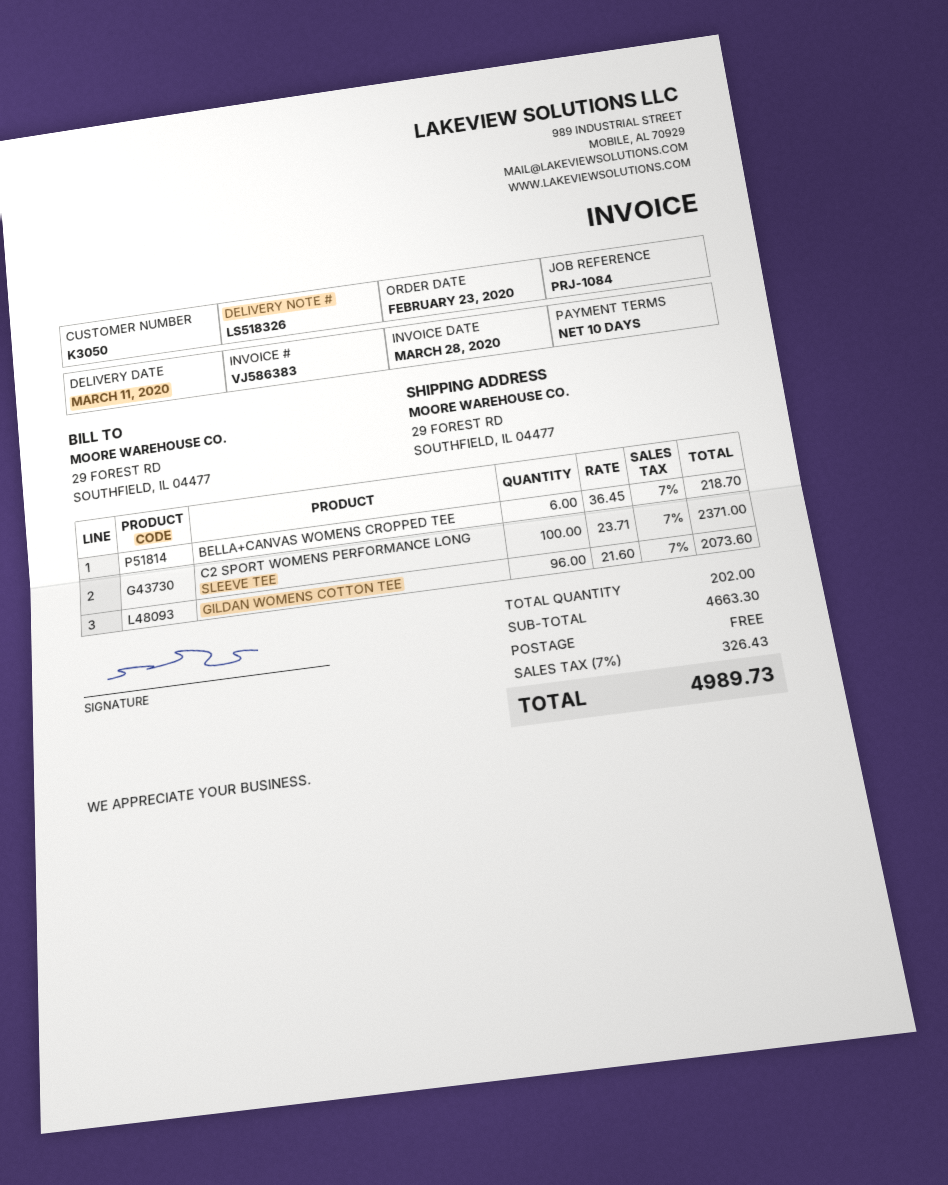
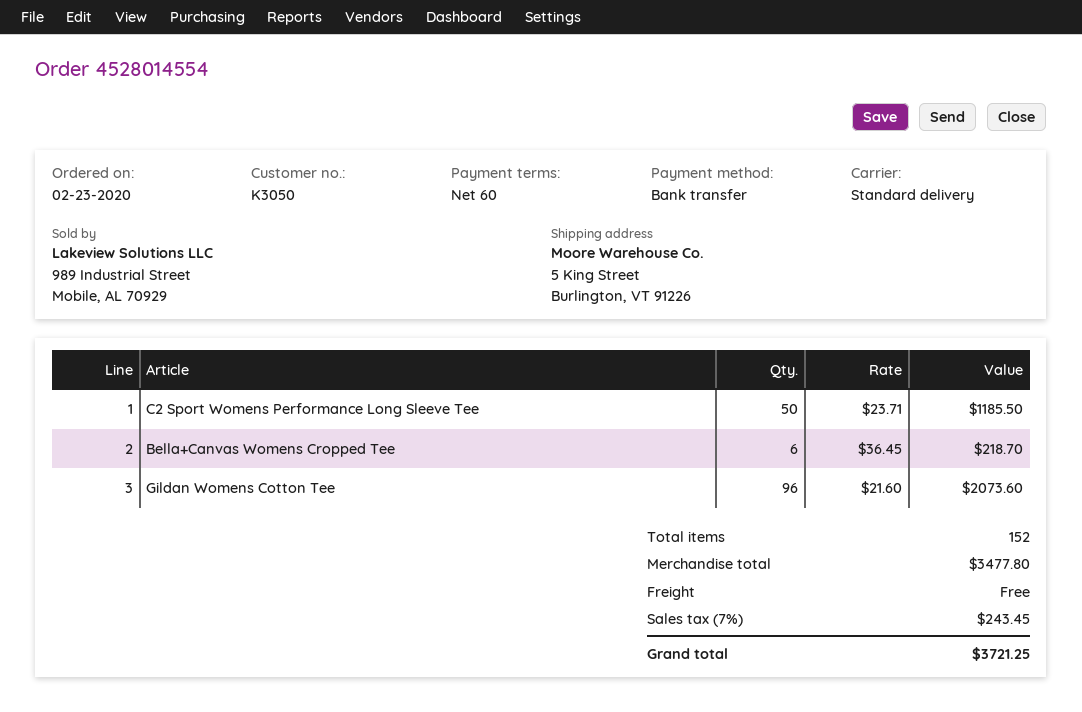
payment terms: 10 days -> 60 days
ship to: 29 FOREST RD, SOUTHFIELD, IL 04477 -> 5 King Street, Burlington, VT 91226
C2 SPORT WOMENS PERFORMANCE LONG SLEEVE TEE: 100 x 23.71 = 2371.00 -> 50 x 23.71 = 1185.50
total quantity: 202 -> 152
subtotal: 4663.30 -> 3477.80
tax: 7% = 326.43 -> 7% = 243.45
total: 4989.73 -> 3721.25

